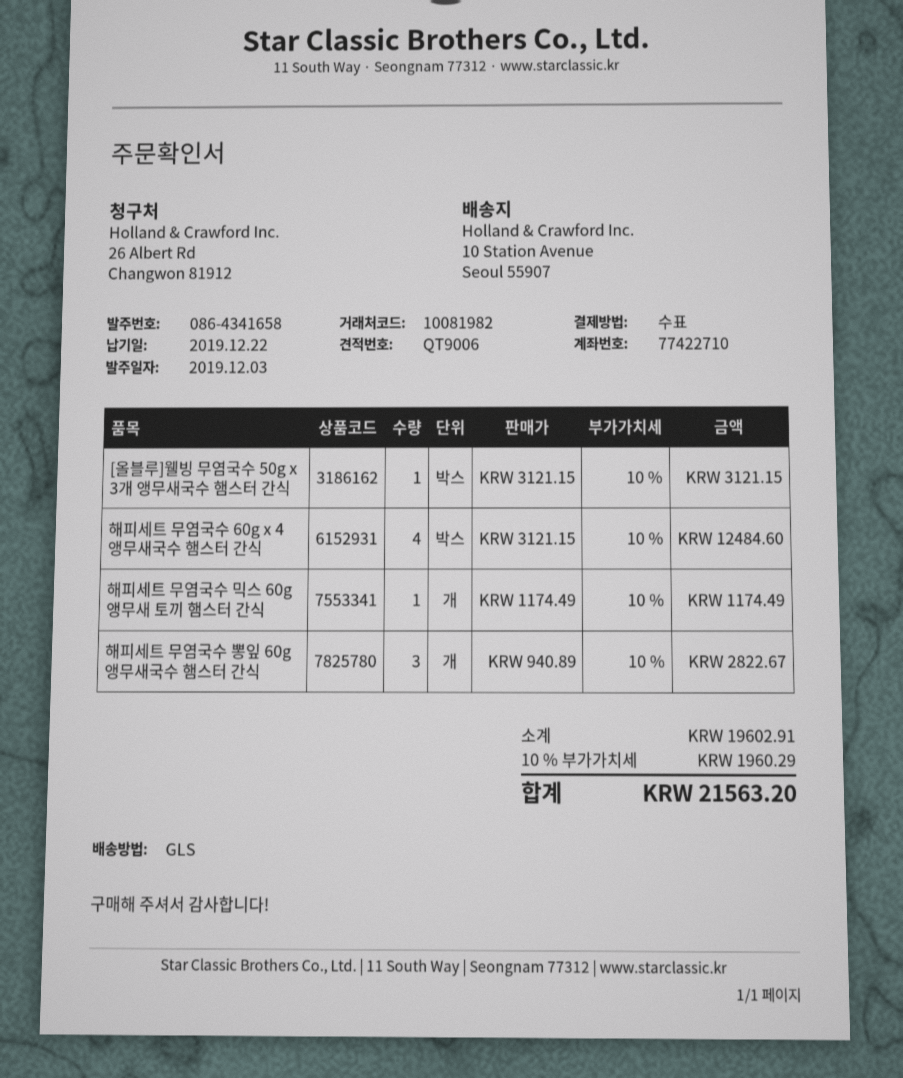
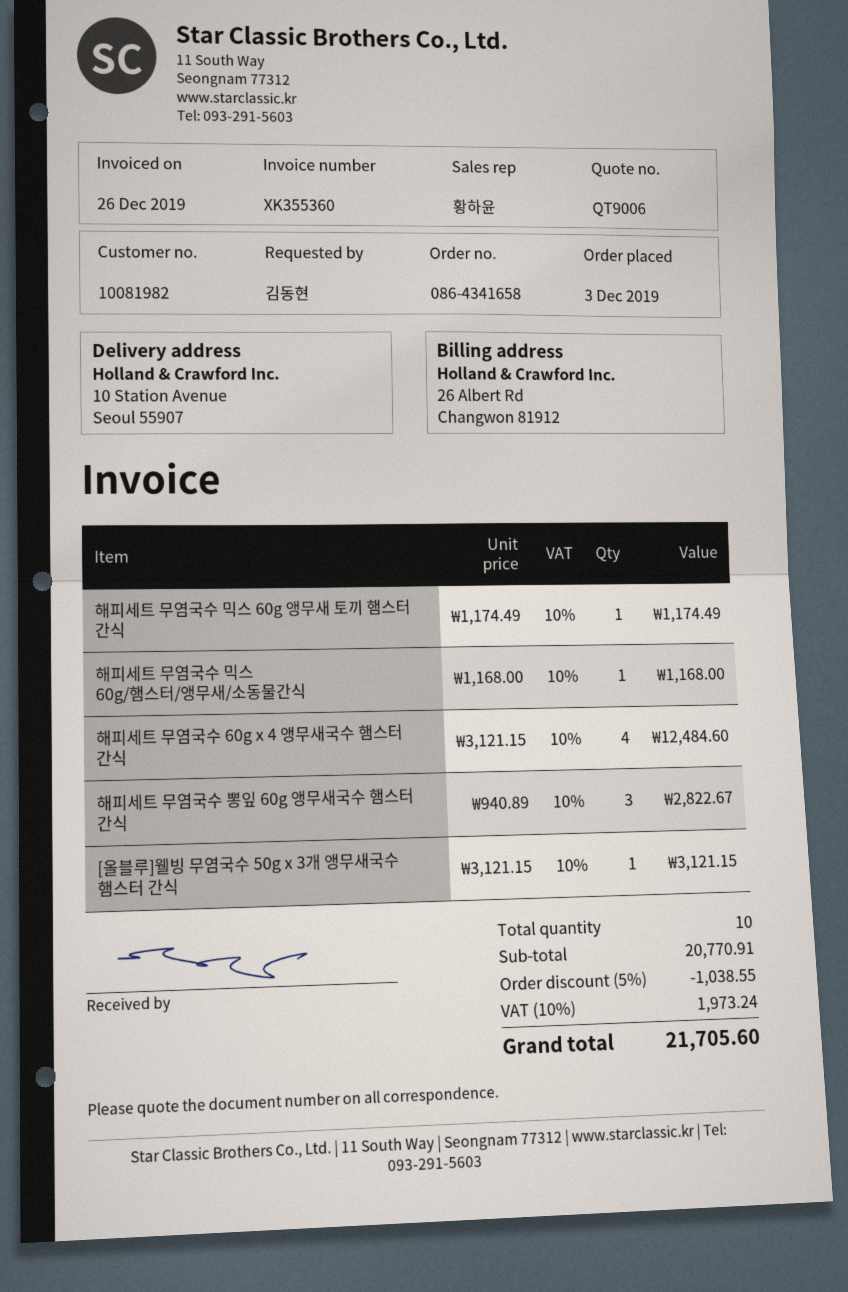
해피세트 무염국수 믹스 60g/햄스터/앵무새/소동물간식: none -> 1 x 1168.00 = 1168.00
subtotal: 19602.91 -> 20770.91
discount: none -> 5% = 1038.55
tax: 10% = 1960.29 -> 10% = 1973.24
total: 21563.20 -> 21705.60

